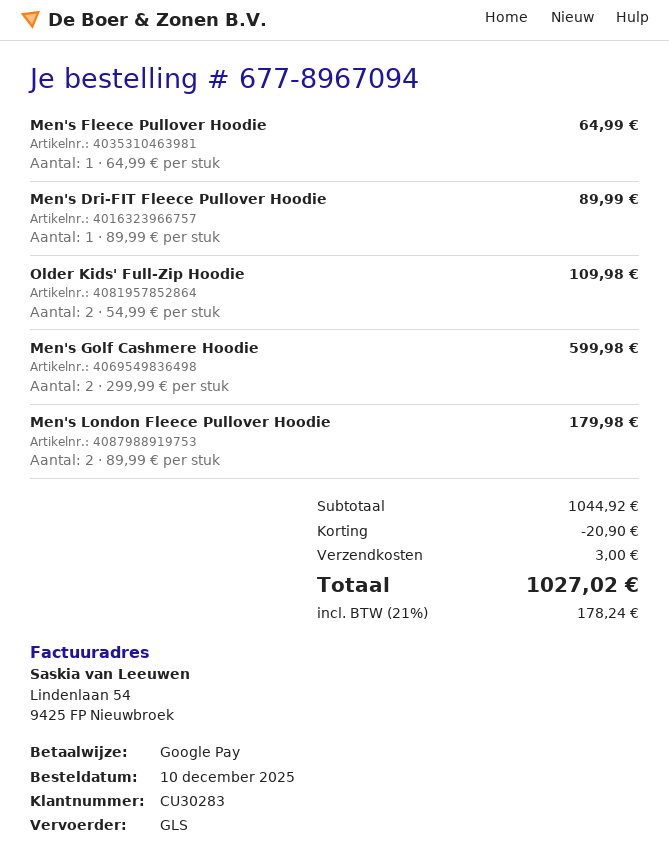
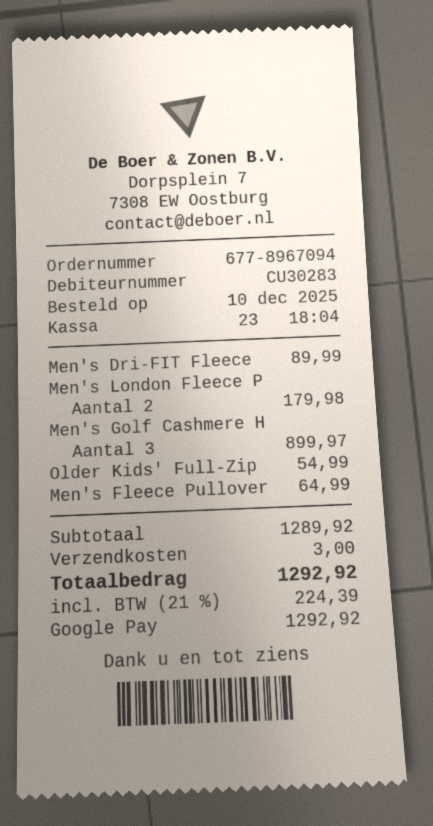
Older Kids' Full-Zip Hoodie: 2 for 109.98 -> 1 for 54.99
Men's Golf Cashmere Hoodie: 2 for 599.98 -> 3 for 899.97
subtotal: 1044.92 -> 1289.92
discount: 20.90 -> none
tax: 21% = 178.24 -> 21% = 224.39
total: 1027.02 -> 1292.92

